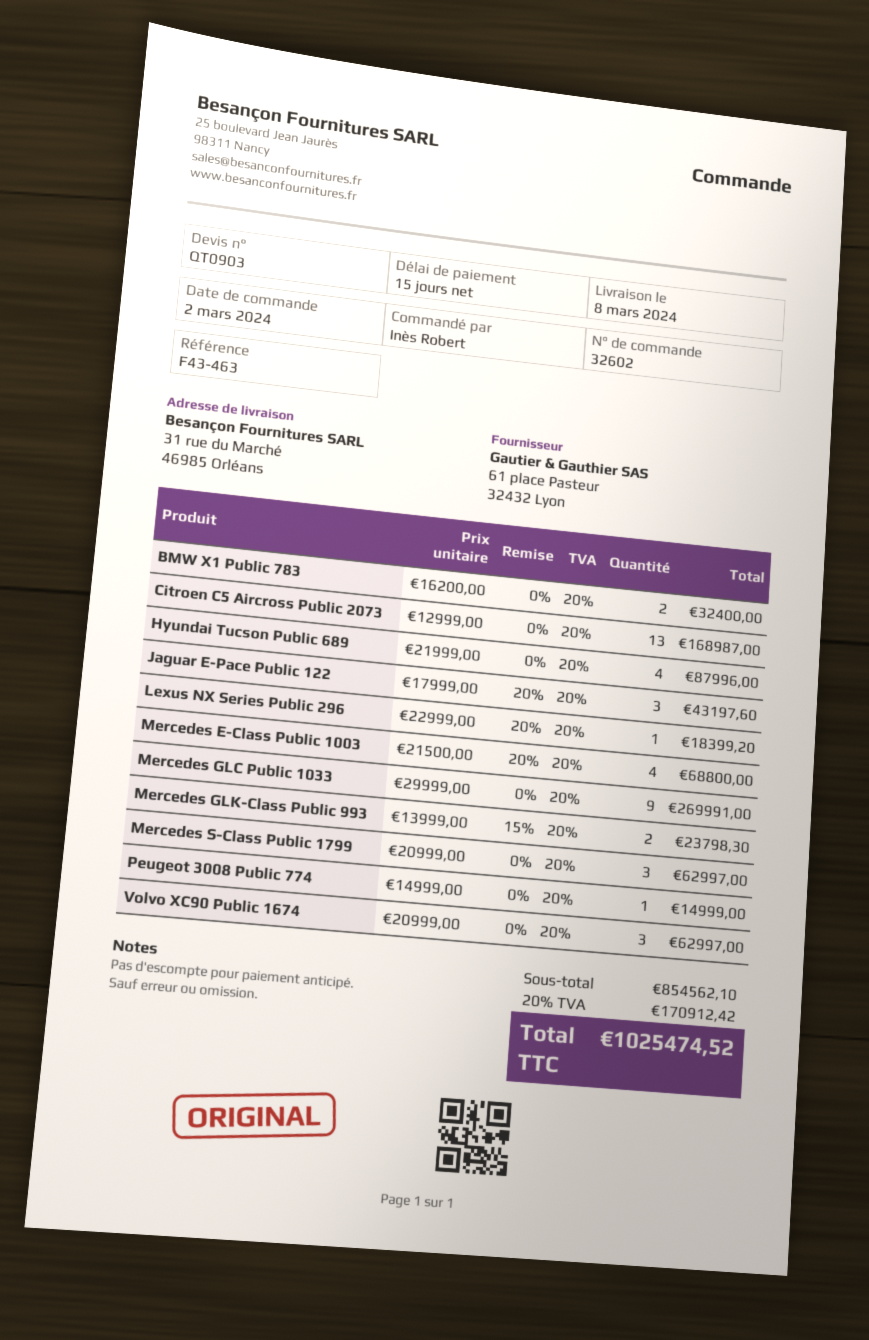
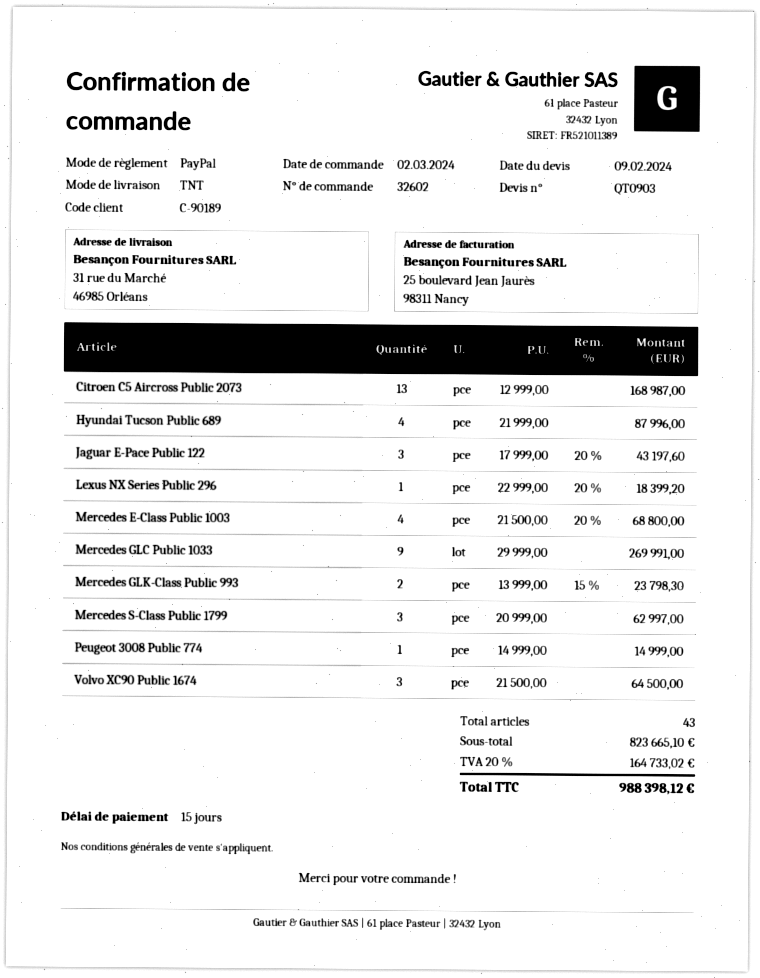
BMW X1 Public 783: 2 x 16200.00 = 32400.00 -> none
Volvo XC90 Public 1674: 3 x 20999.00 = 62997.00 -> 3 x 21500.00 = 64500.00
subtotal: 854562.10 -> 823665.10
tax: 20% = 170912.42 -> 20% = 164733.02
total: 1025474.52 -> 988398.12

